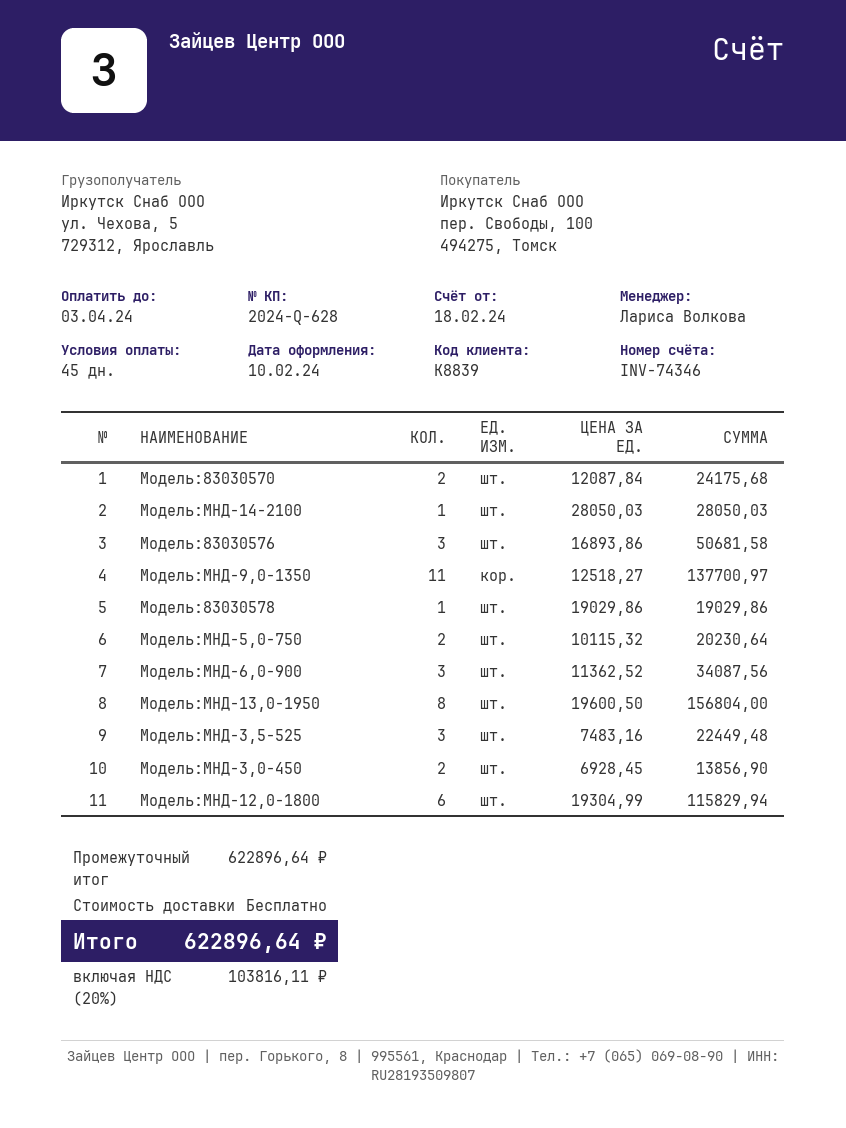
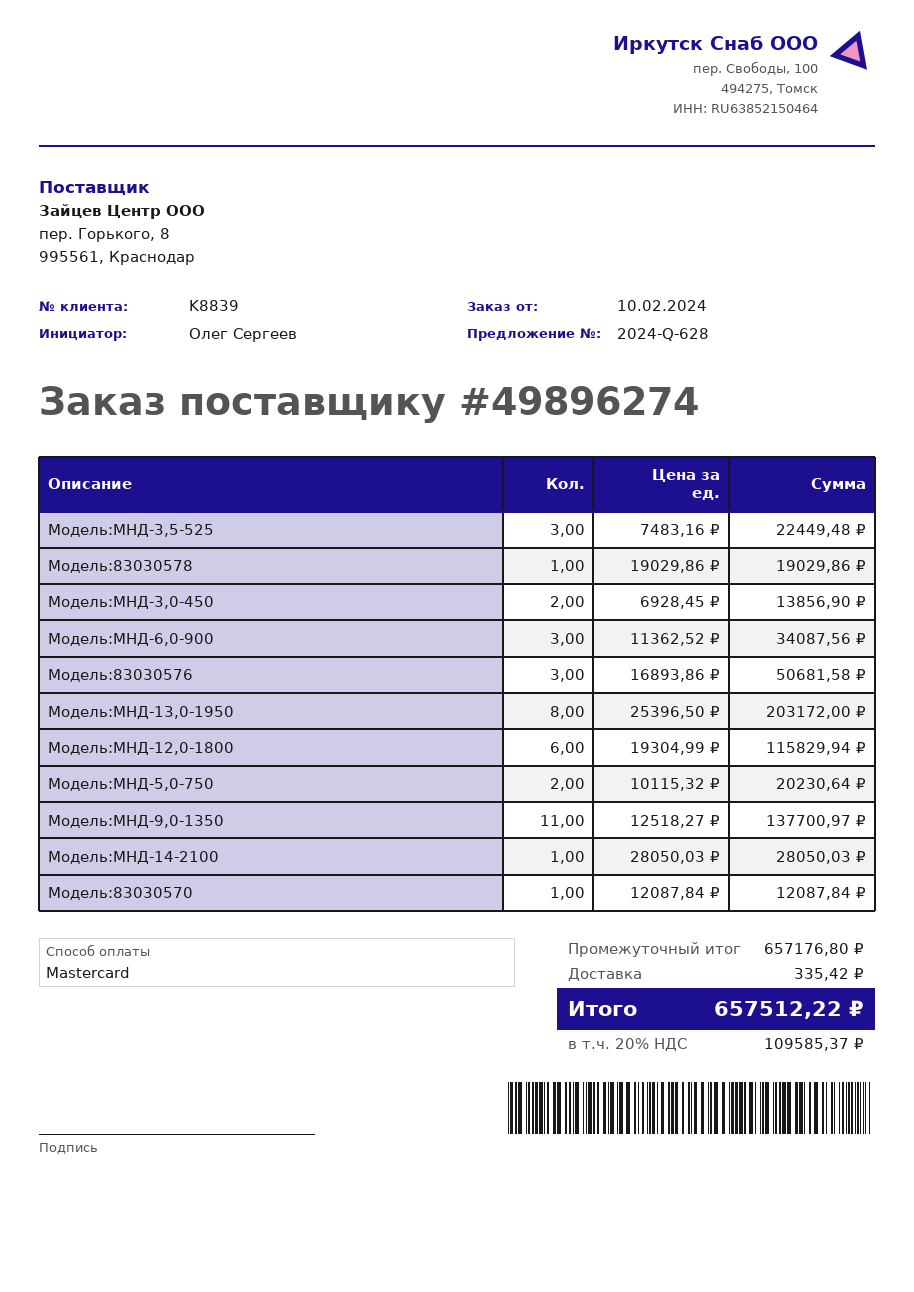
Модель:83030570: 2 x 12087.84 = 24175.68 -> 1 x 12087.84 = 12087.84
Модель:МНД-13,0-1950: 8 x 19600.50 = 156804.00 -> 8 x 25396.50 = 203172.00
subtotal: 622896.64 -> 657176.80
shipping: 0.00 -> 335.42
tax: 20% = 103816.11 -> 20% = 109585.37
total: 622896.64 -> 657512.22

